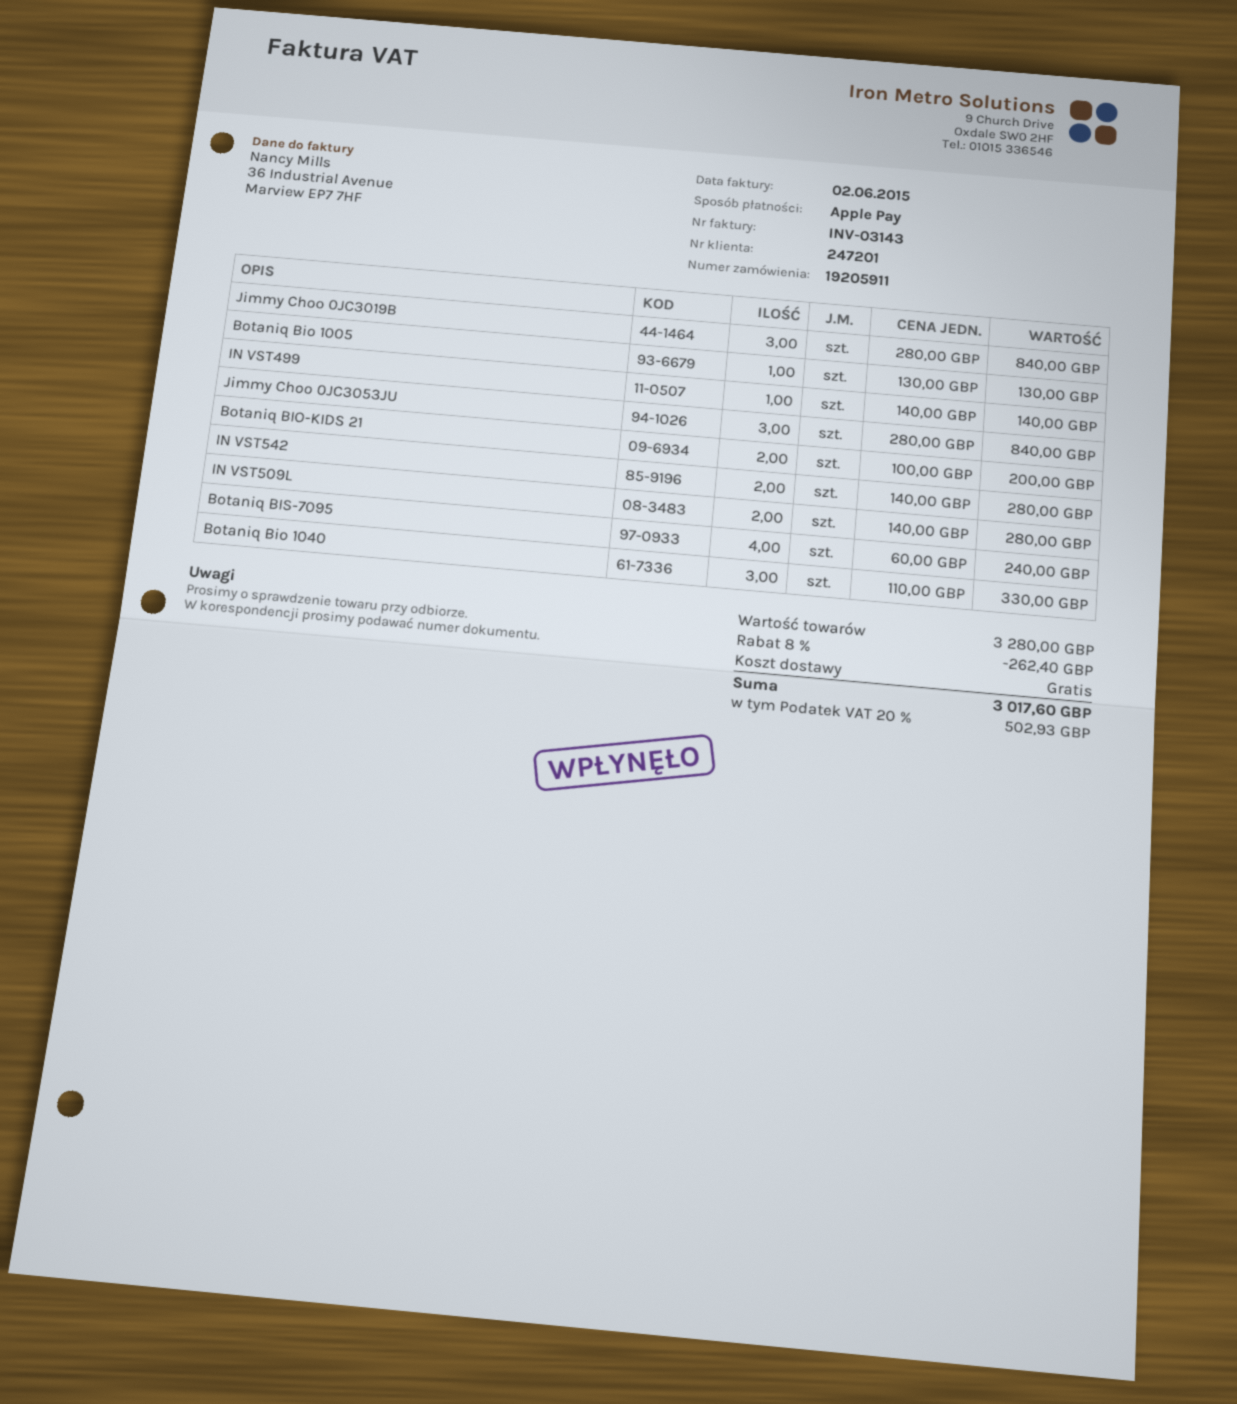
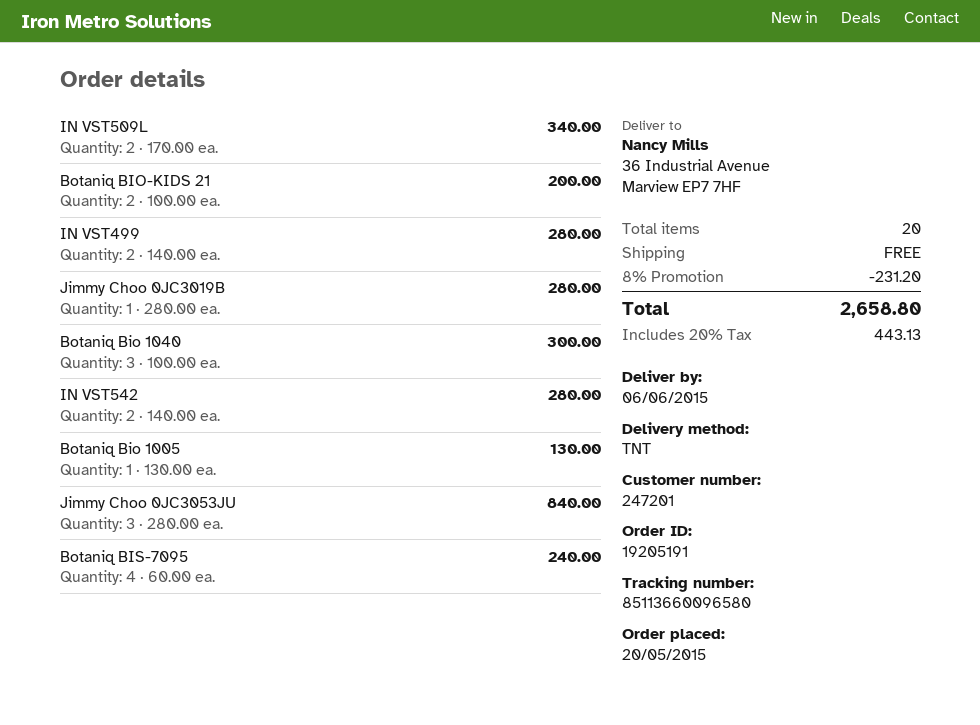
order number: 19205911 -> 19205191
Jimmy Choo 0JC3019B: 3 x 280.00 = 840.00 -> 1 x 280.00 = 280.00
IN VST499: 1 x 140.00 = 140.00 -> 2 x 140.00 = 280.00
IN VST509L: 2 x 140.00 = 280.00 -> 2 x 170.00 = 340.00
Botaniq Bio 1040: 3 x 110.00 = 330.00 -> 3 x 100.00 = 300.00
discount: 8% = 262.40 -> 8% = 231.20
tax: 20% = 502.93 -> 20% = 443.13
total: 3017.60 -> 2658.80

